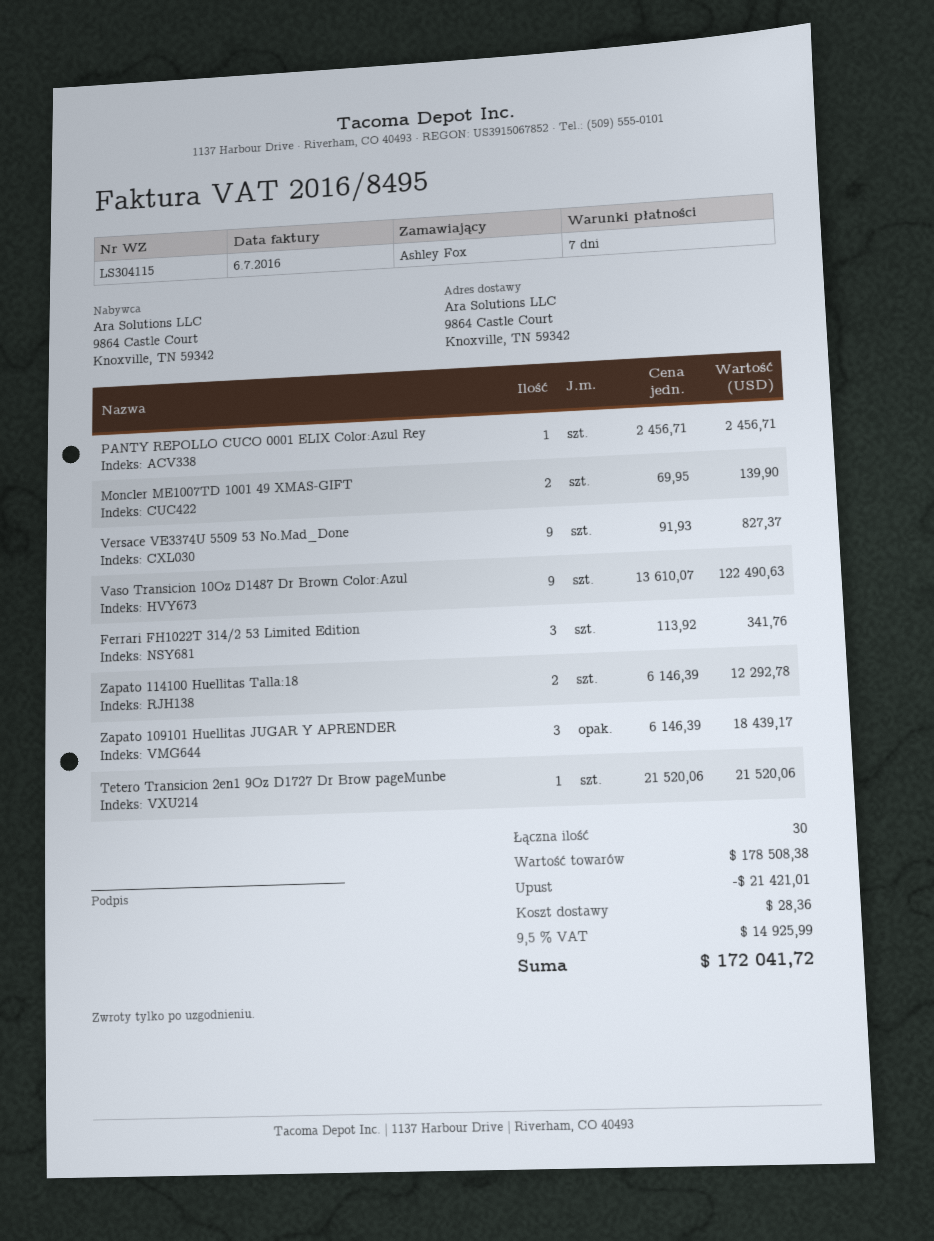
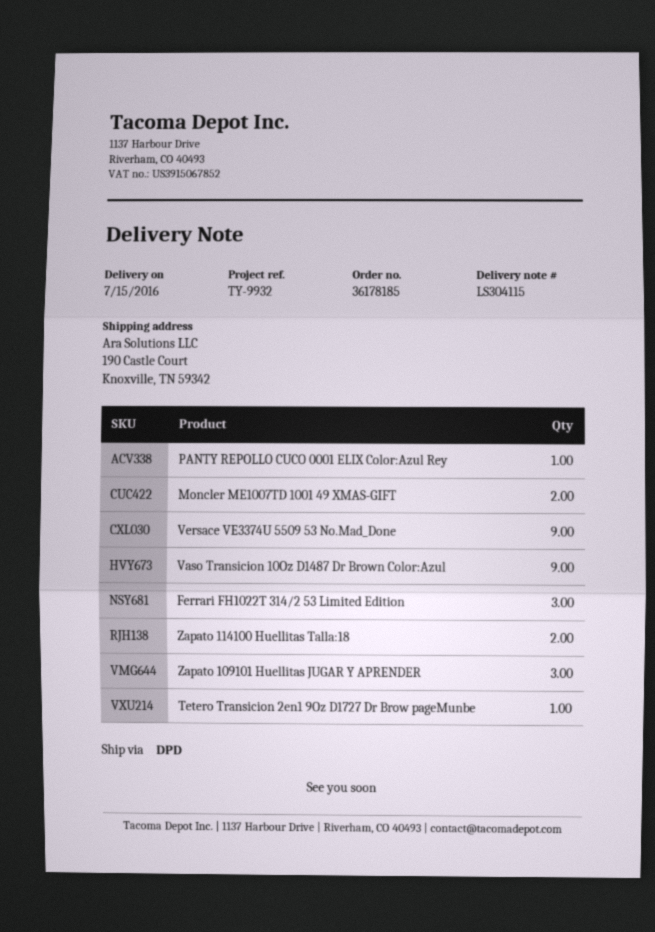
ship to: 9864 Castle Court, Knoxville, TN 59342 -> 190 Castle Court, Knoxville, TN 59342

